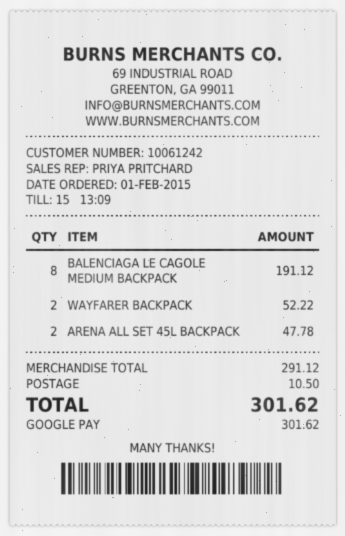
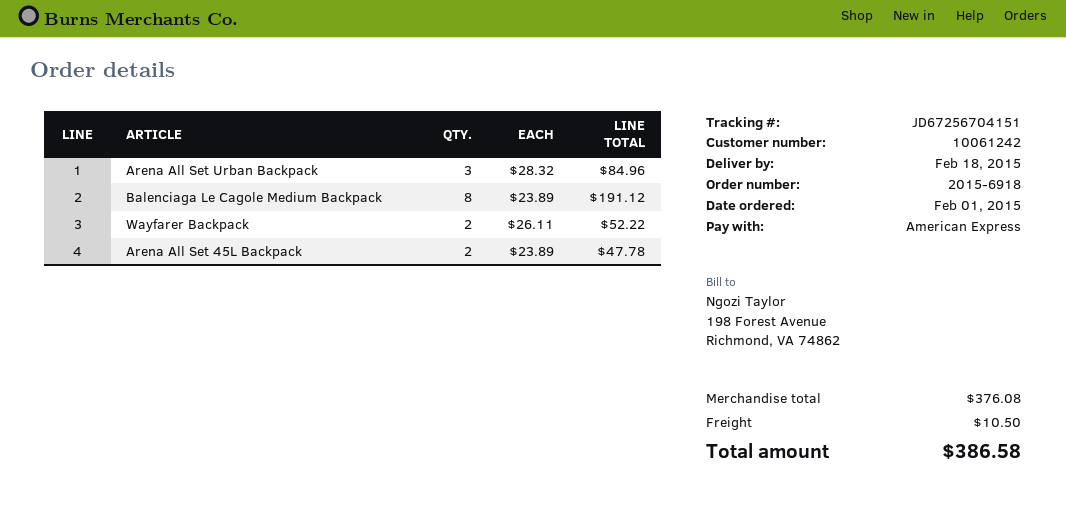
payment method: Google Pay -> American Express
Arena All Set Urban Backpack: none -> 3 for 84.96
subtotal: 291.12 -> 376.08
total: 301.62 -> 386.58

